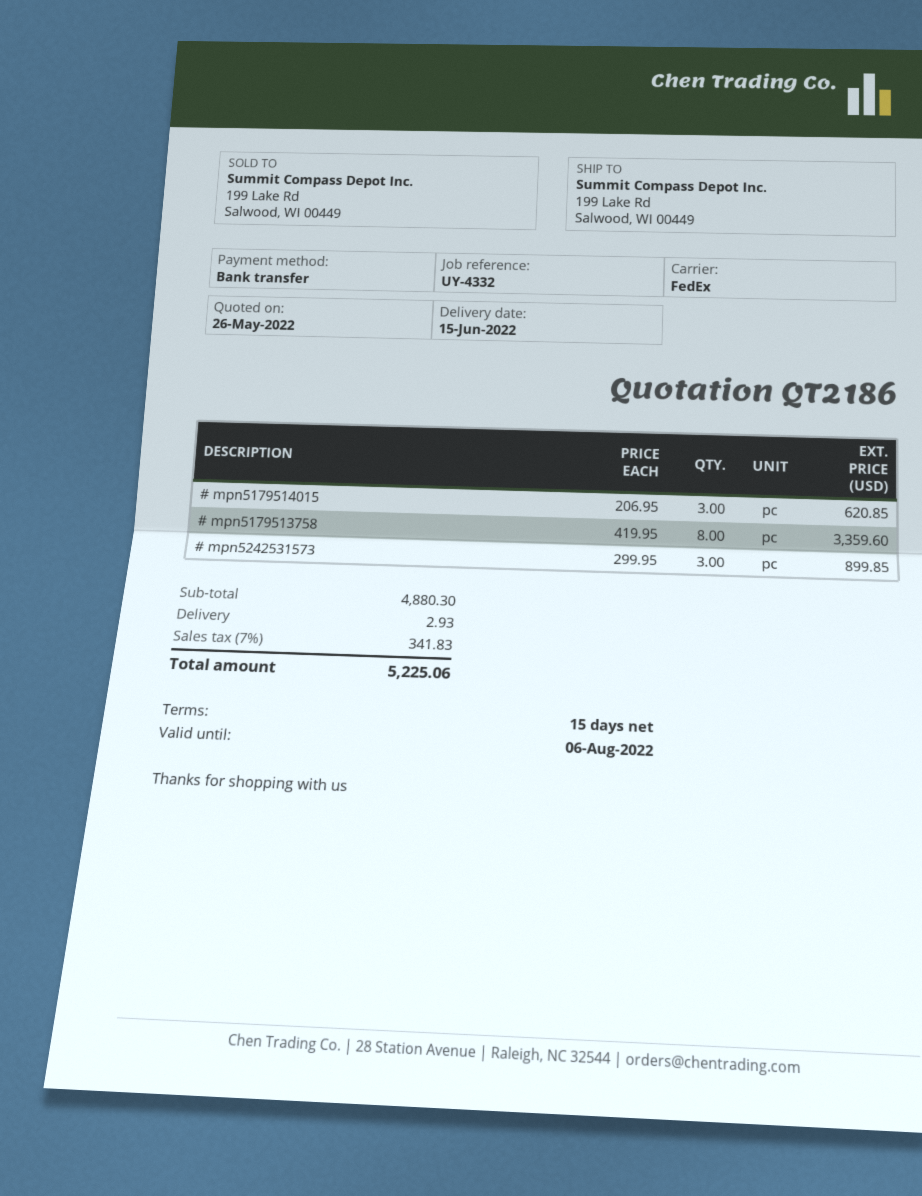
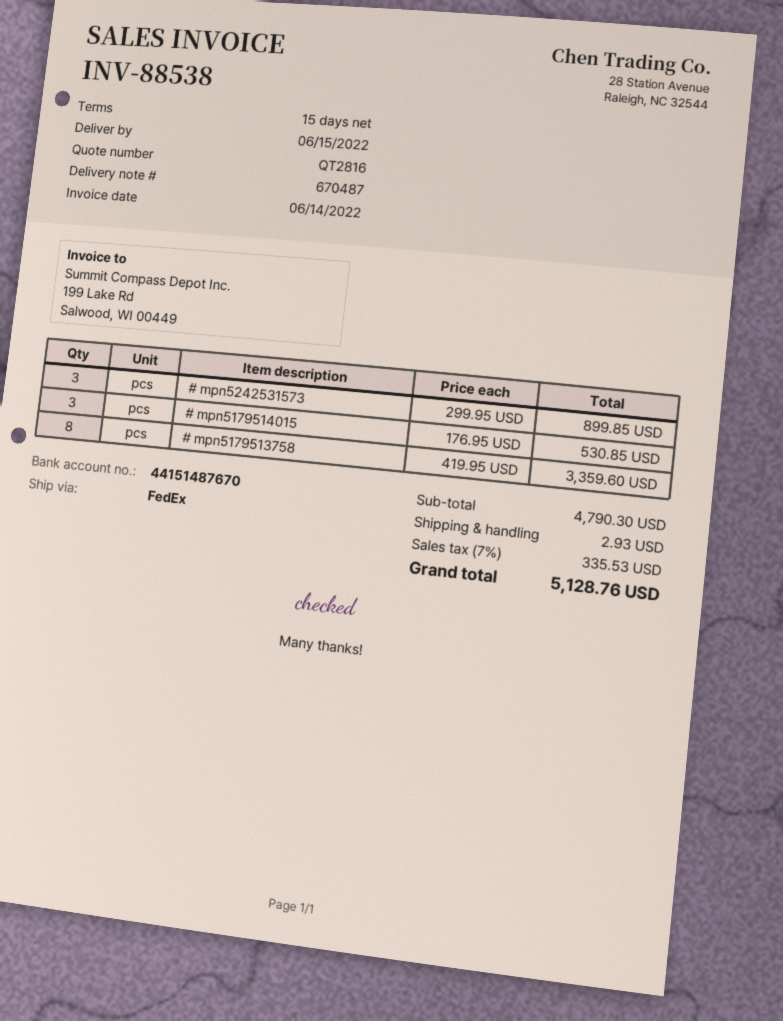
quote number: QT2186 -> QT2816
# mpn5179514015: 3 x 206.95 = 620.85 -> 3 x 176.95 = 530.85
subtotal: 4880.30 -> 4790.30
tax: 7% = 341.83 -> 7% = 335.53
total: 5225.06 -> 5128.76

